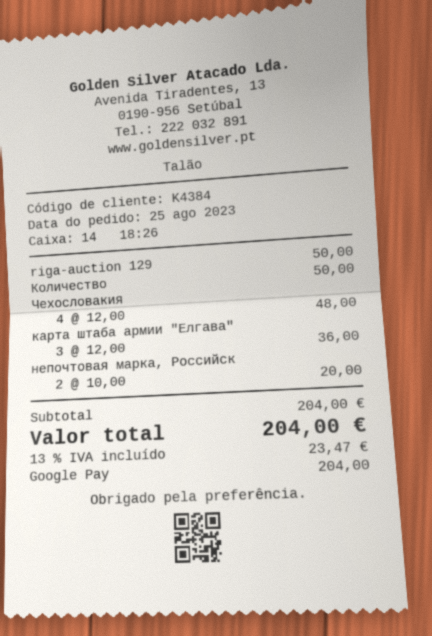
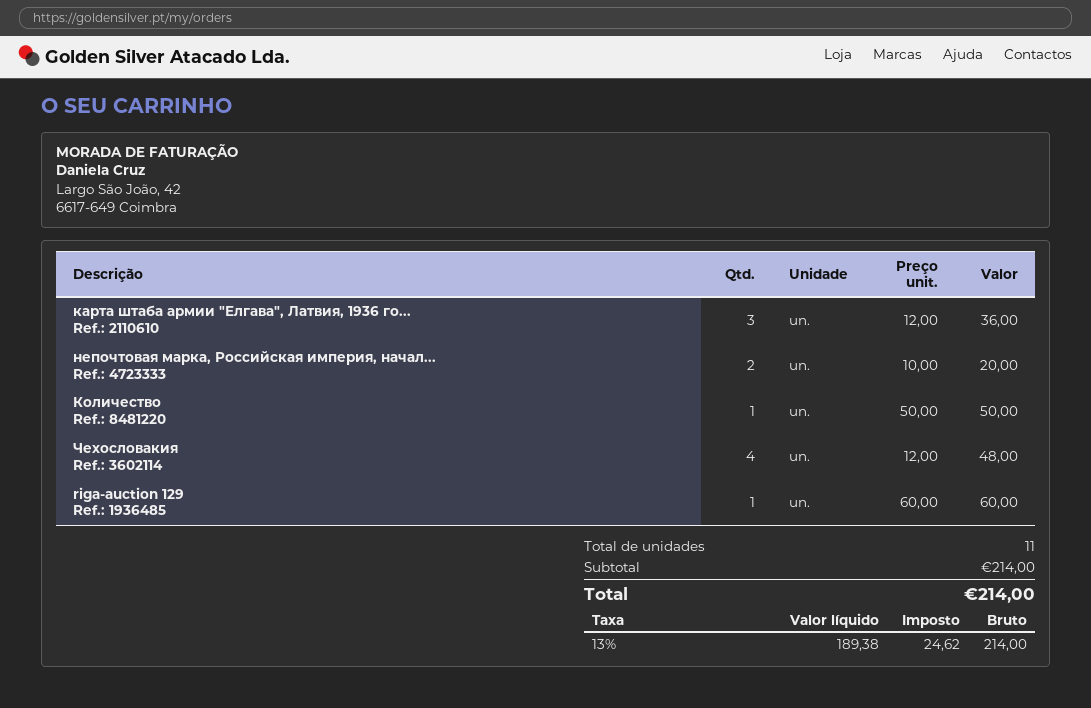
riga-auction 129: 1 x 50.00 = 50.00 -> 1 x 60.00 = 60.00
subtotal: 204.00 -> 214.00
tax: 13% = 23.47 -> 13% = 24.62
total: 204.00 -> 214.00

